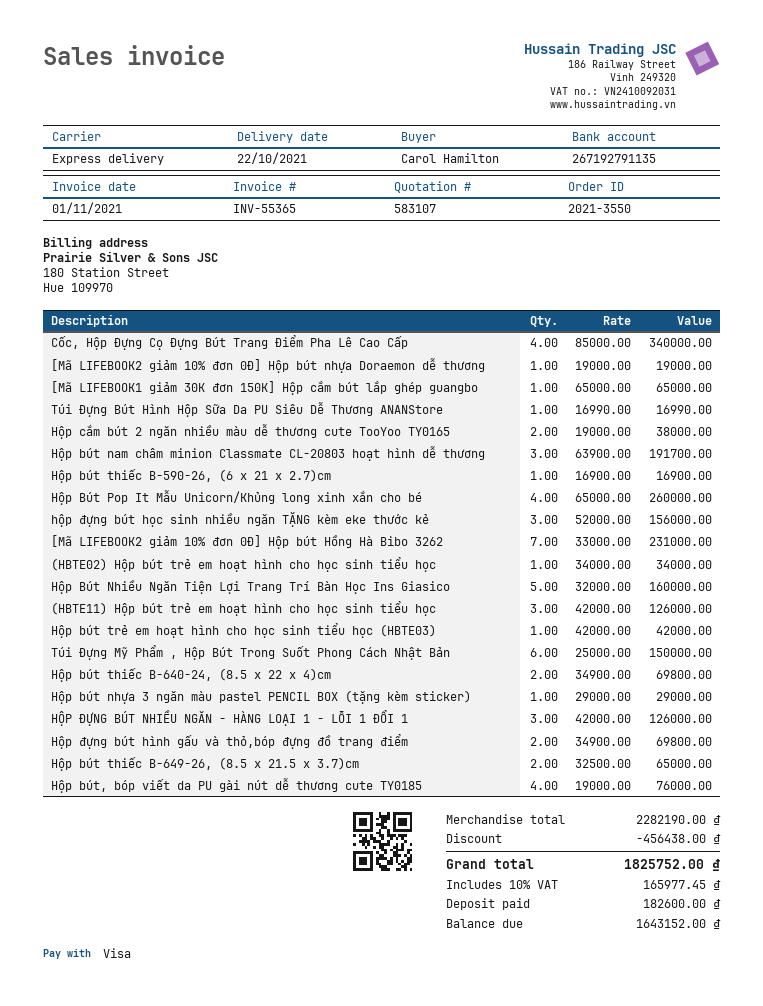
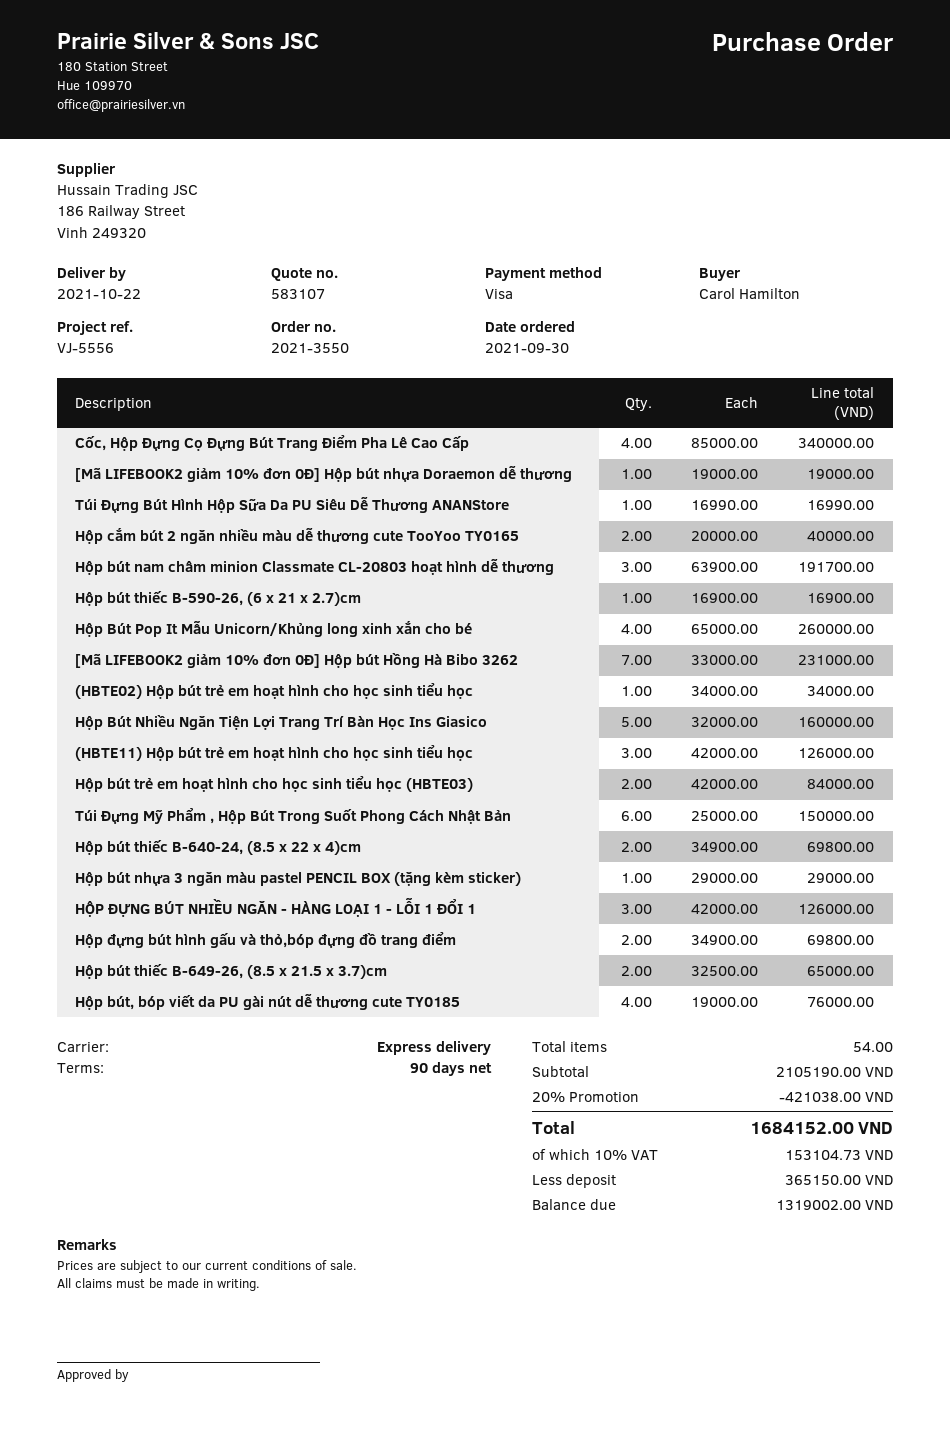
[Mã LIFEBOOK1 giảm 30K đơn 150K] Hộp cắm bút lắp ghép guangbo: 1 x 65000.00 = 65000.00 -> none
Hộp cắm bút 2 ngăn nhiều màu dễ thương cute TooYoo TY0165: 2 x 19000.00 = 38000.00 -> 2 x 20000.00 = 40000.00
hộp đựng bút học sinh nhiều ngăn TẶNG kèm eke thước kẻ: 3 x 52000.00 = 156000.00 -> none
Hộp bút trẻ em hoạt hình cho học sinh tiểu học (HBTE03): 1 x 42000.00 = 42000.00 -> 2 x 42000.00 = 84000.00
subtotal: 2282190.00 -> 2105190.00
discount: 456438.00 -> 421038.00
tax: 10% = 165977.45 -> 10% = 153104.73
total: 1825752.00 -> 1684152.00
deposit: 182600.00 -> 365150.00
balance: 1643152.00 -> 1319002.00

